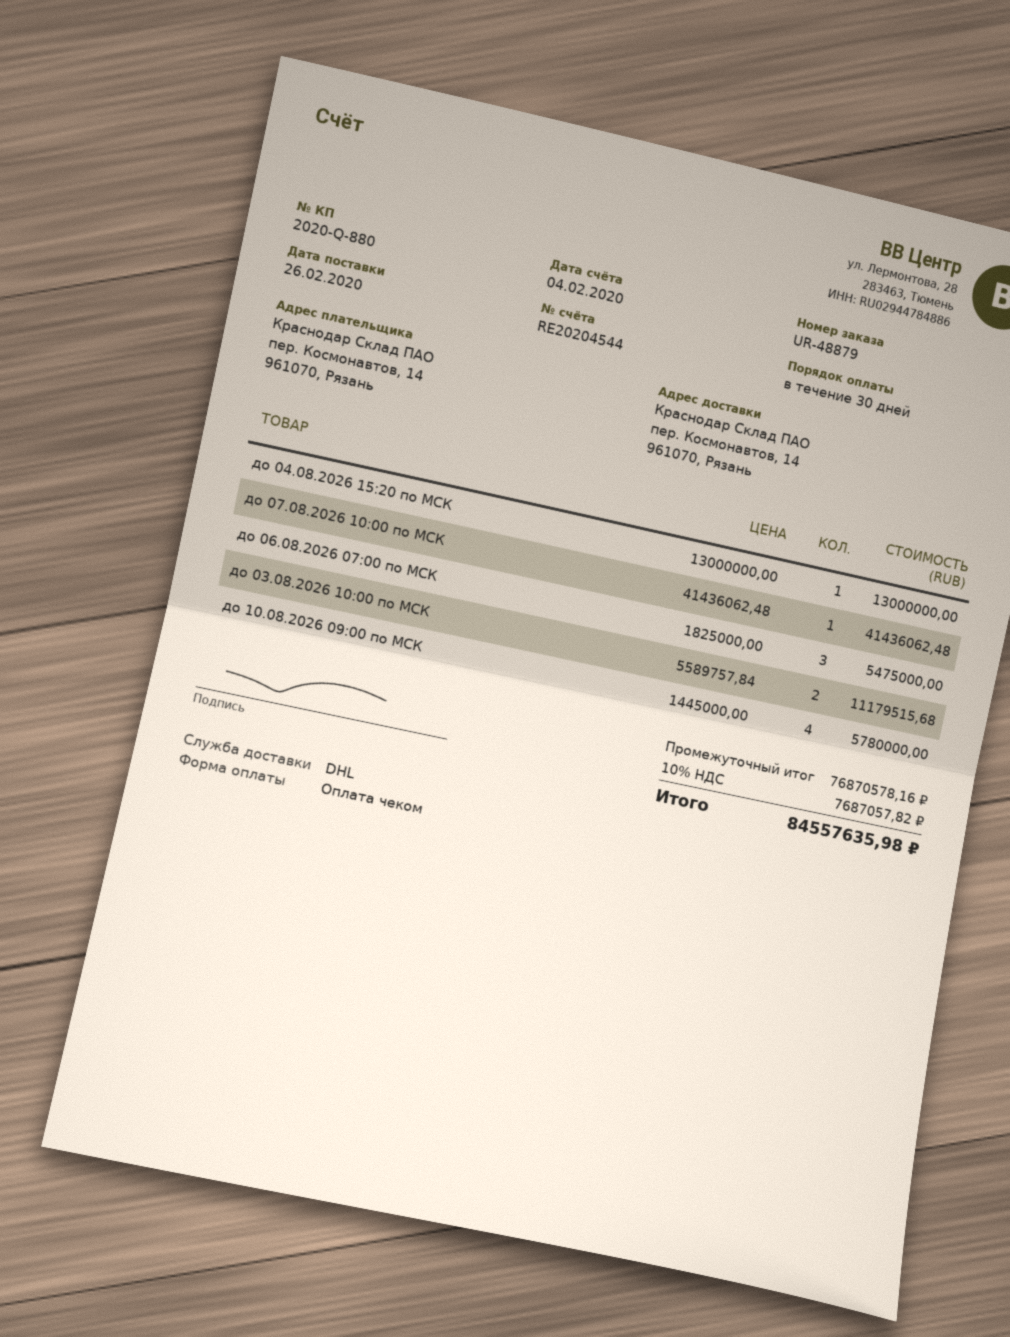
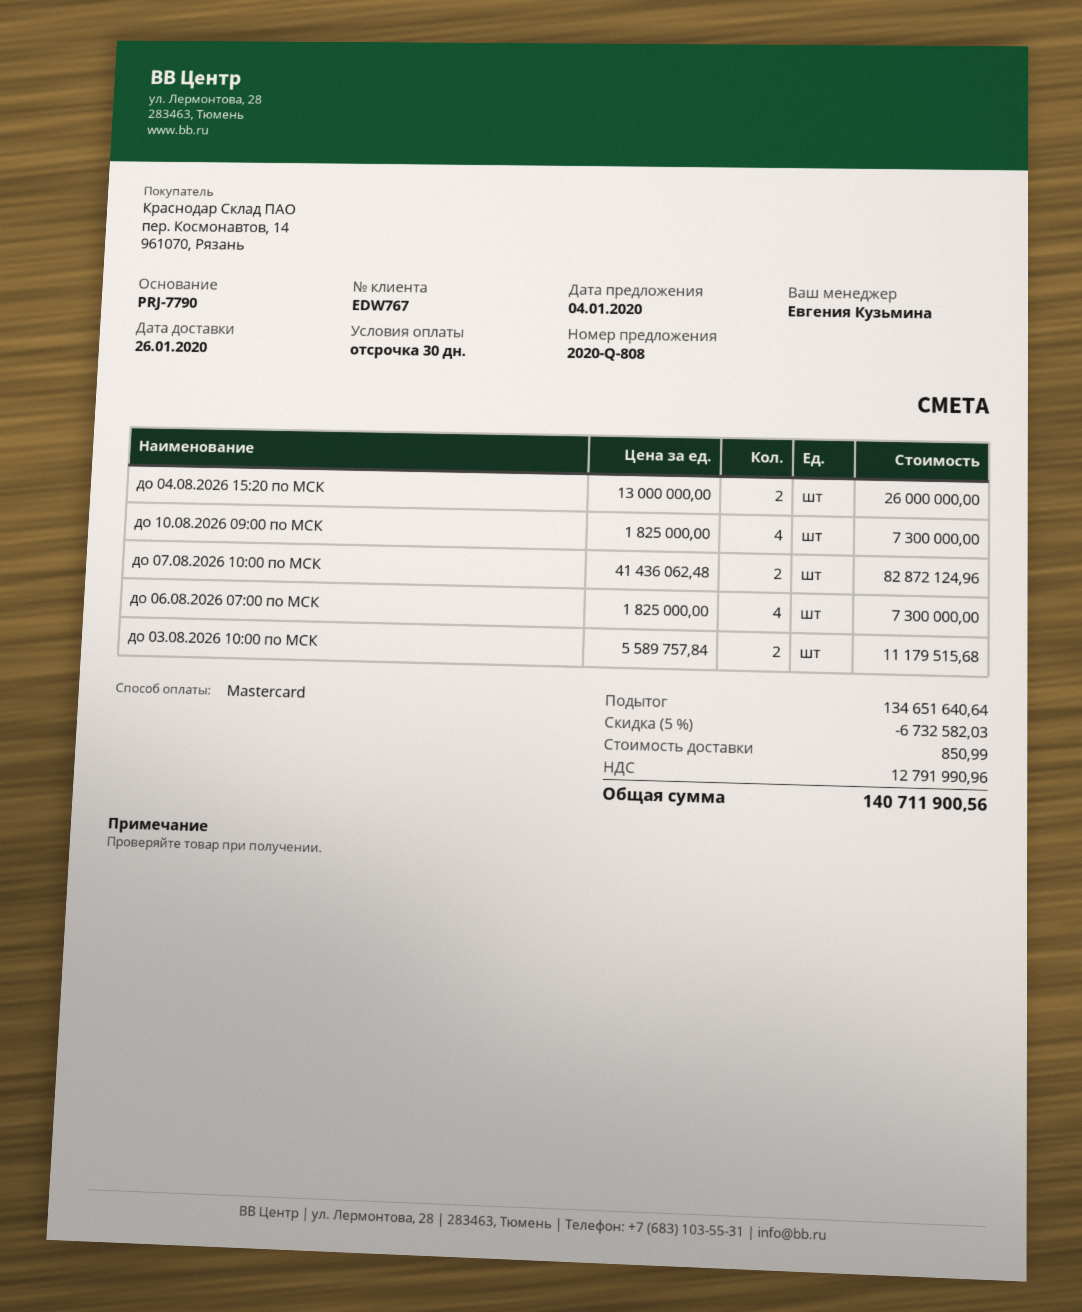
quote number: 2020-Q-880 -> 2020-Q-808
delivery date: 2020-02-26 -> 2020-01-26
payment method: cheque -> Mastercard
до 04.08.2026 15:20 по МСК: 1 x 13000000.00 = 13000000.00 -> 2 x 13000000.00 = 26000000.00
до 07.08.2026 10:00 по МСК: 1 x 41436062.48 = 41436062.48 -> 2 x 41436062.48 = 82872124.96
до 06.08.2026 07:00 по МСК: 3 x 1825000.00 = 5475000.00 -> 4 x 1825000.00 = 7300000.00
до 10.08.2026 09:00 по МСК: 4 x 1445000.00 = 5780000.00 -> 4 x 1825000.00 = 7300000.00
subtotal: 76870578.16 -> 134651640.64
discount: none -> 5% = 6732582.03
shipping: none -> 850.99
tax: 7687057.82 -> 12791990.96
total: 84557635.98 -> 140711900.56

